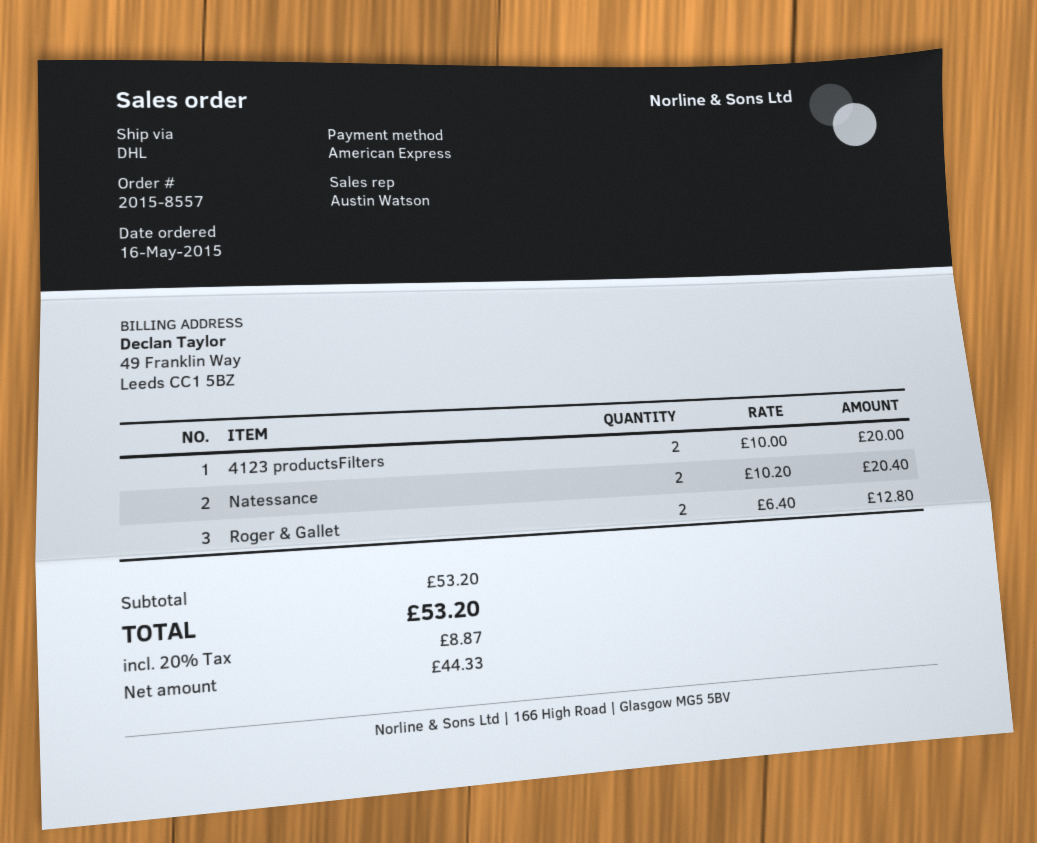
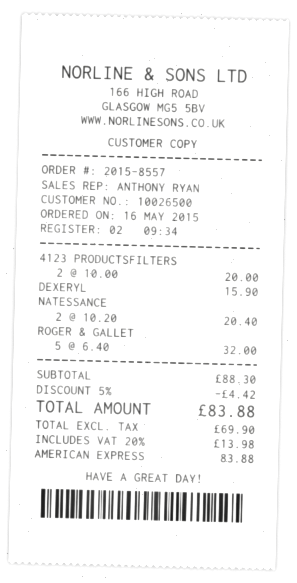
sales rep: Austin Watson -> ANTHONY RYAN
Roger & Gallet: 2 x 6.40 = 12.80 -> 5 x 6.40 = 32.00
DEXERYL: none -> 1 x 15.90 = 15.90
subtotal: 53.20 -> 88.30
discount: none -> 5% = 4.42
net: 44.33 -> 69.90
tax: 20% = 8.87 -> 20% = 13.98
total: 53.20 -> 83.88

